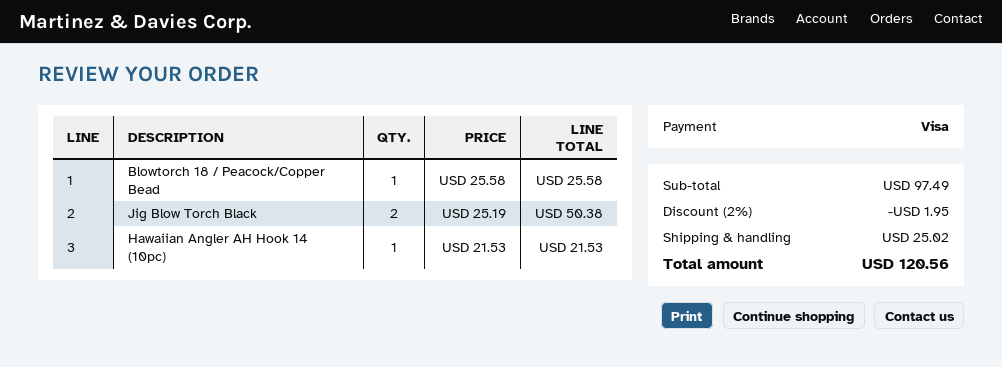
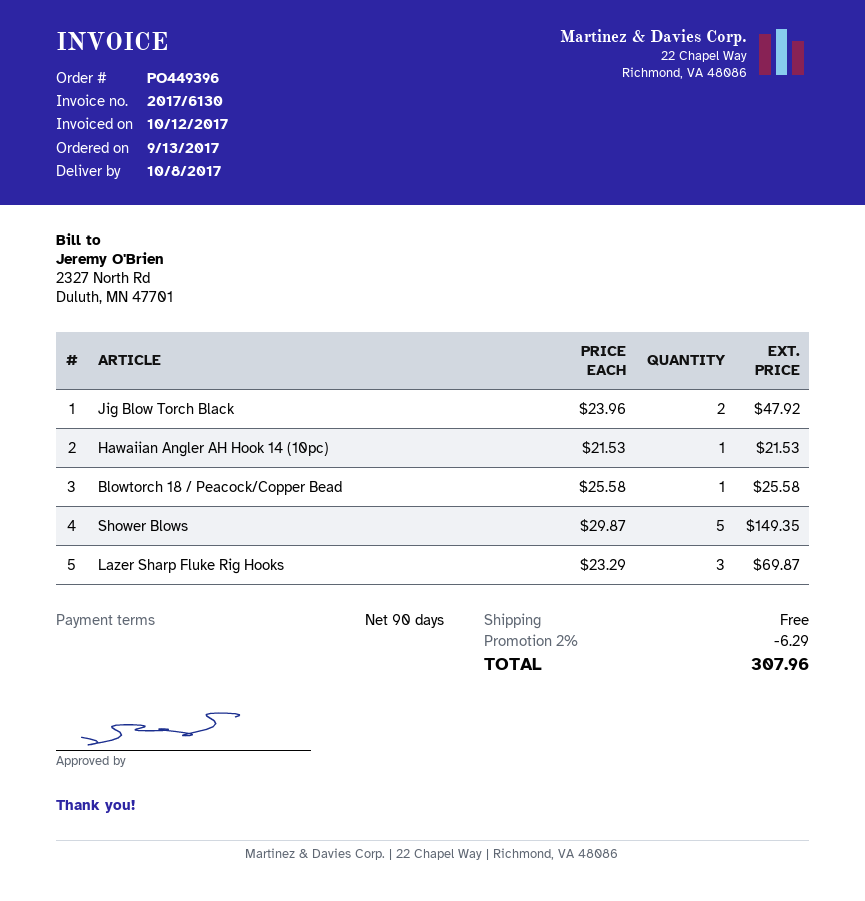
Jig Blow Torch Black: 2 x 25.19 = 50.38 -> 2 x 23.96 = 47.92
Shower Blows: none -> 5 x 29.87 = 149.35
Lazer Sharp Fluke Rig Hooks: none -> 3 x 23.29 = 69.87
discount: 2% = 1.95 -> 2% = 6.29
shipping: 25.02 -> 0.00
total: 120.56 -> 307.96

